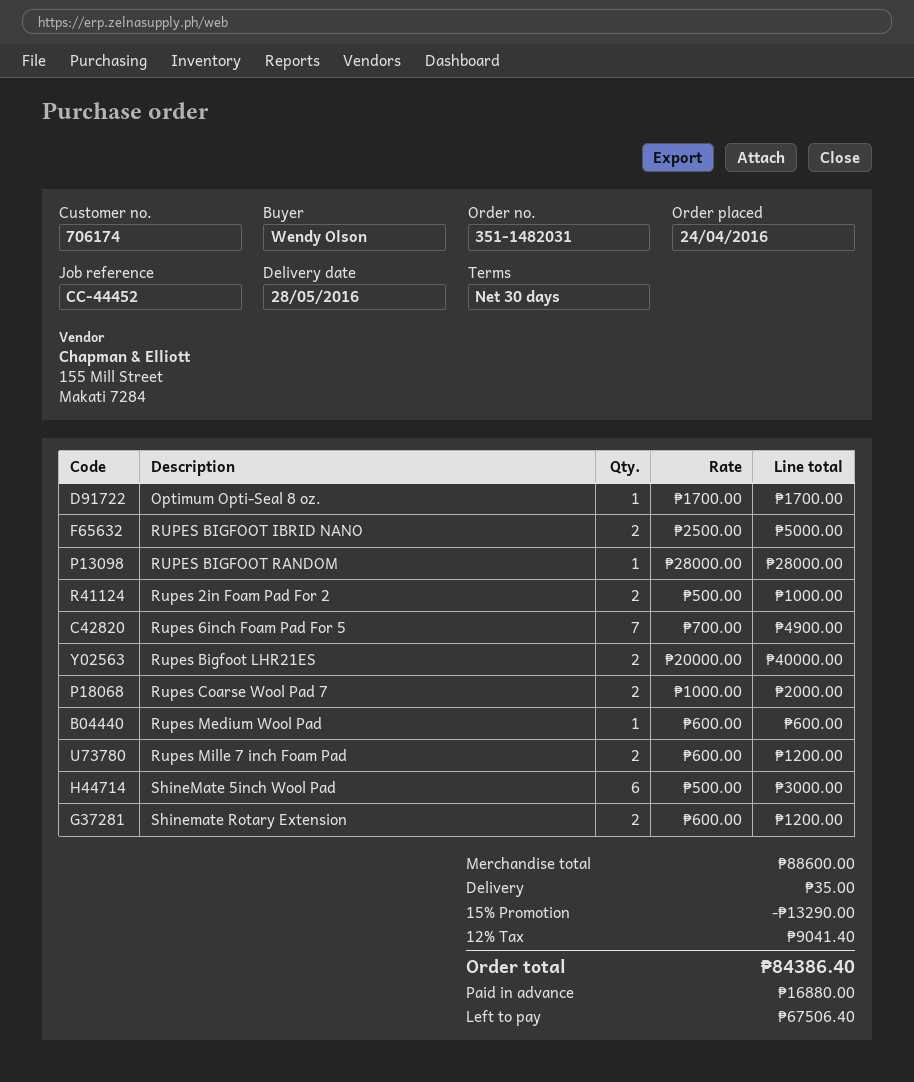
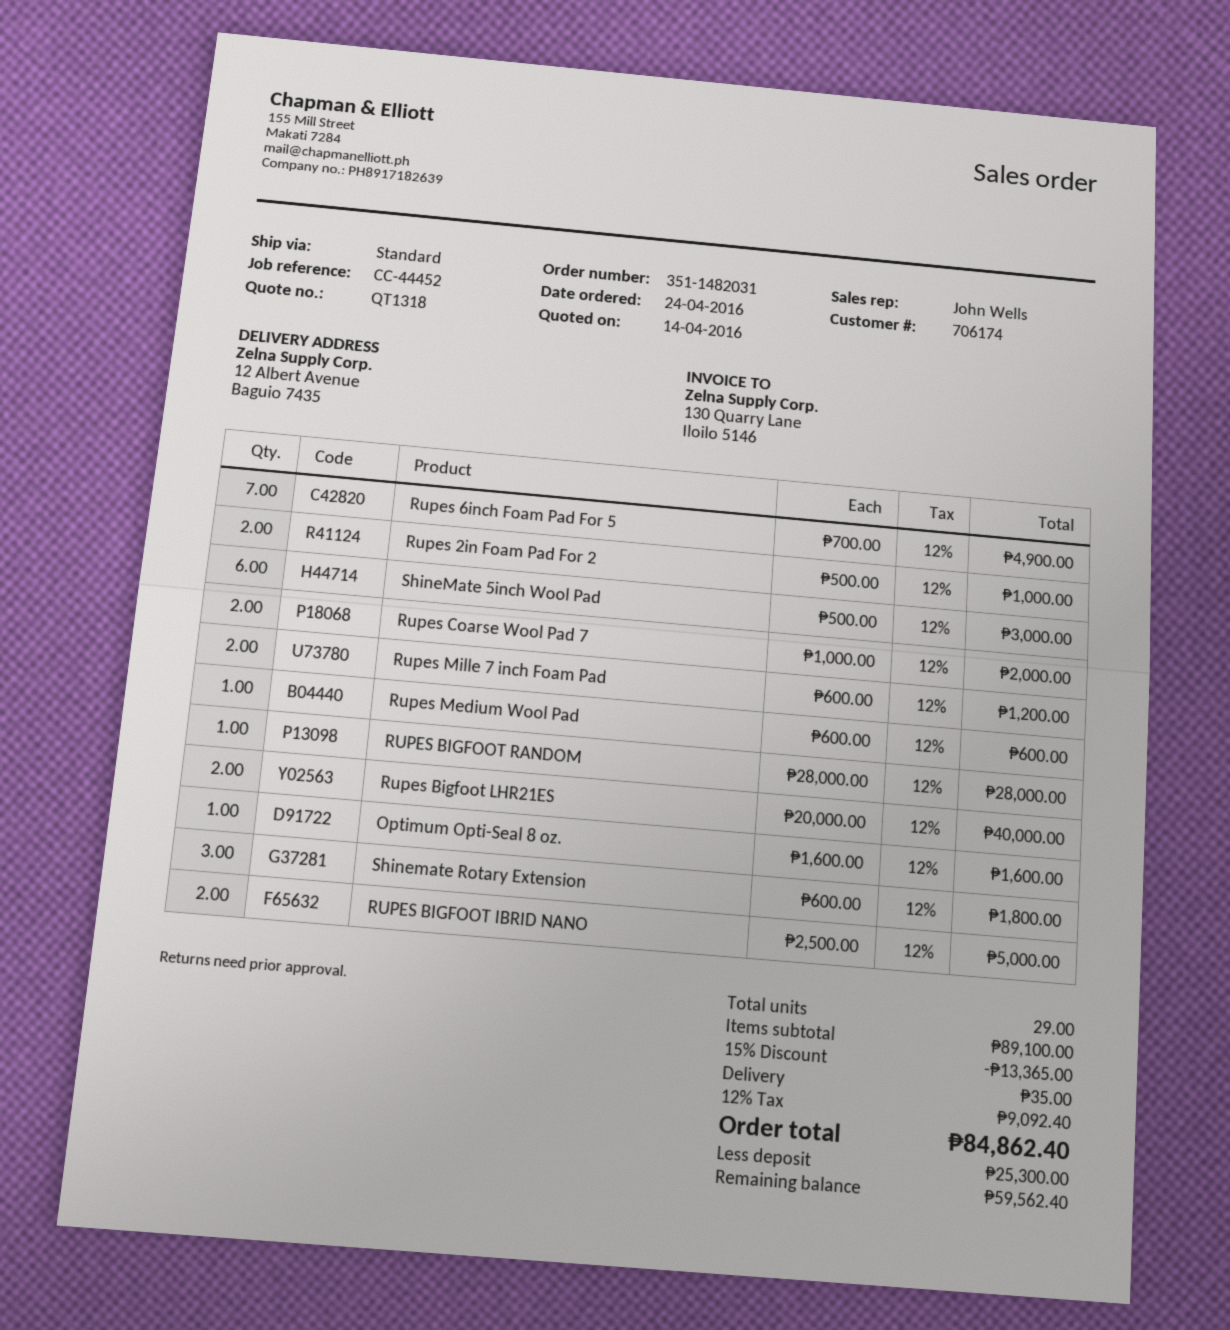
Optimum Opti-Seal 8 oz.: 1 x 1700.00 = 1700.00 -> 1 x 1600.00 = 1600.00
Shinemate Rotary Extension: 2 x 600.00 = 1200.00 -> 3 x 600.00 = 1800.00
subtotal: 88600.00 -> 89100.00
discount: 15% = 13290.00 -> 15% = 13365.00
tax: 12% = 9041.40 -> 12% = 9092.40
total: 84386.40 -> 84862.40
deposit: 16880.00 -> 25300.00
balance: 67506.40 -> 59562.40

